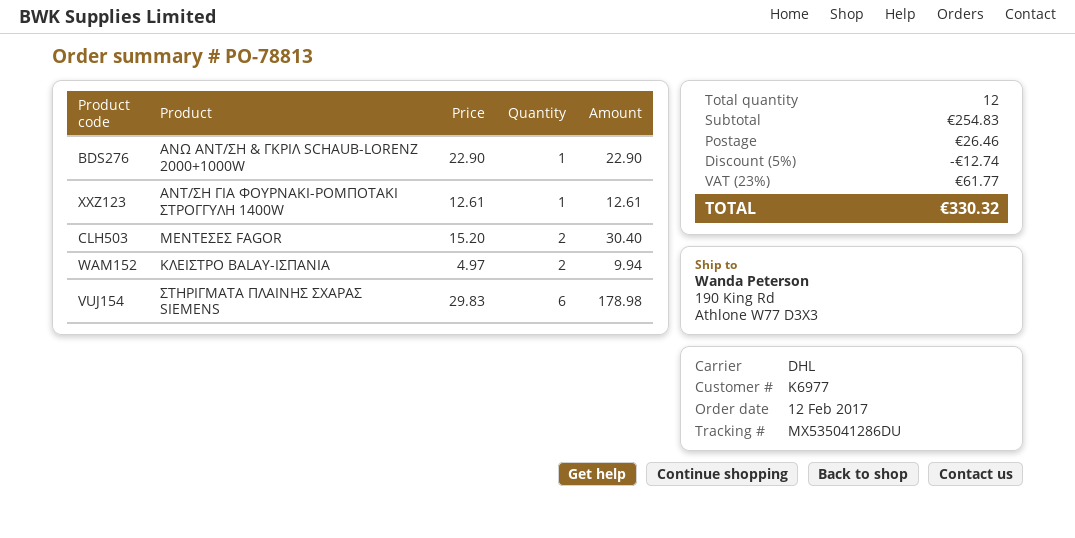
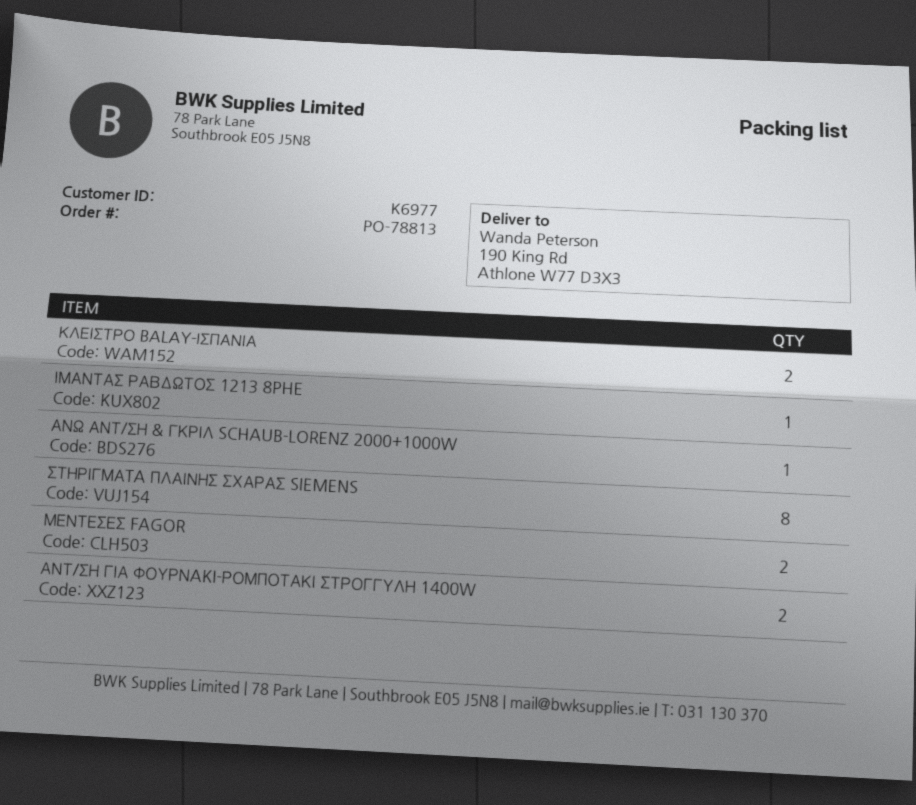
ΑΝΤ/ΣΗ ΓΙΑ ΦΟΥΡΝAKI-ΡΟΜΠΟΤΑΚΙ ΣΤΡΟΓΓΥΛΗ 1400W: 1 -> 2
ΣΤΗΡΙΓΜΑTA ΠΛΑΙΝΗΣ ΣΧΑΡΑΣ SIEMENS: 6 -> 8
ΙΜΑΝΤΑΣ ΡΑΒΔΩΤΟΣ 1213 8PHE: none -> 1

